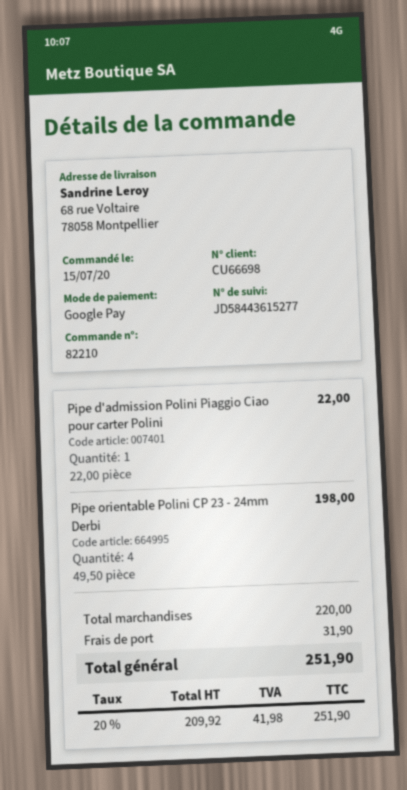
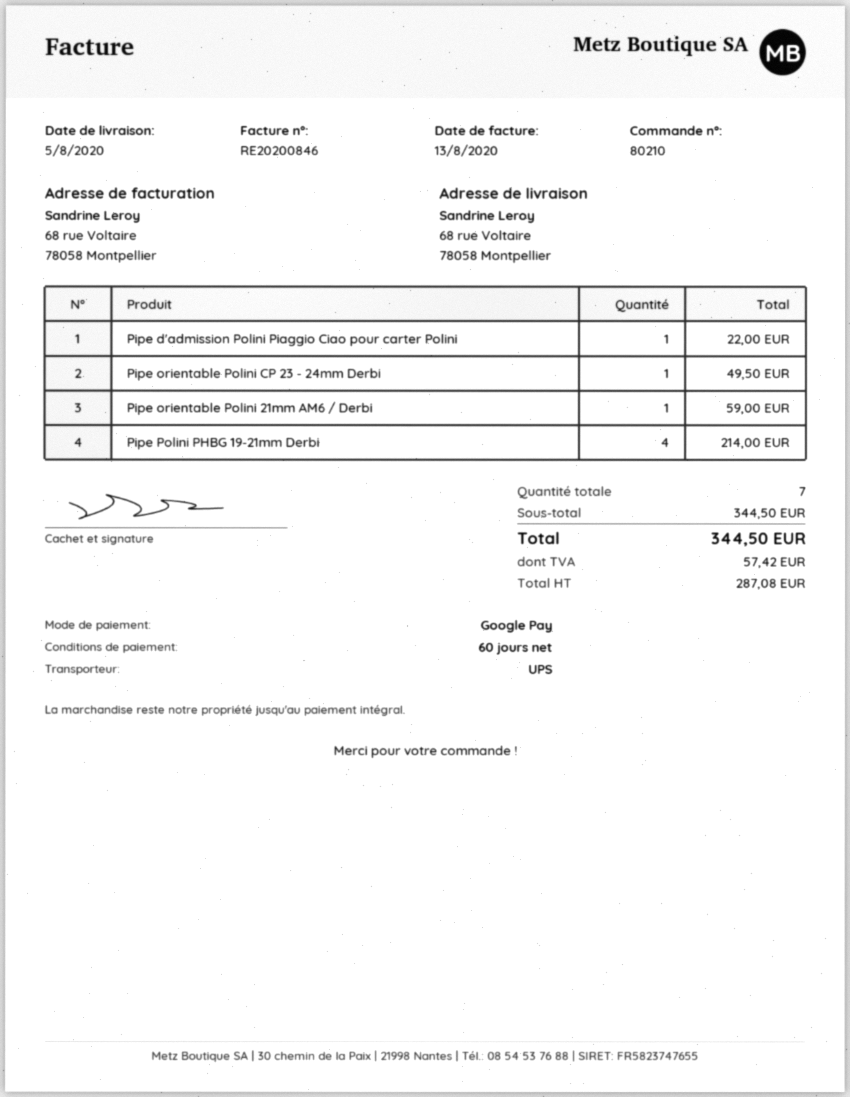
order number: 82210 -> 80210
Pipe orientable Polini CP 23 - 24mm Derbi: 4 for 198.00 -> 1 for 49.50
Pipe orientable Polini 21mm AM6 / Derbi: none -> 1 for 59.00
Pipe Polini PHBG 19-21mm Derbi: none -> 4 for 214.00
subtotal: 220.00 -> 344.50
shipping: 31.90 -> none
net: 209.92 -> 287.08
tax: 41.98 -> 57.42
total: 251.90 -> 344.50

